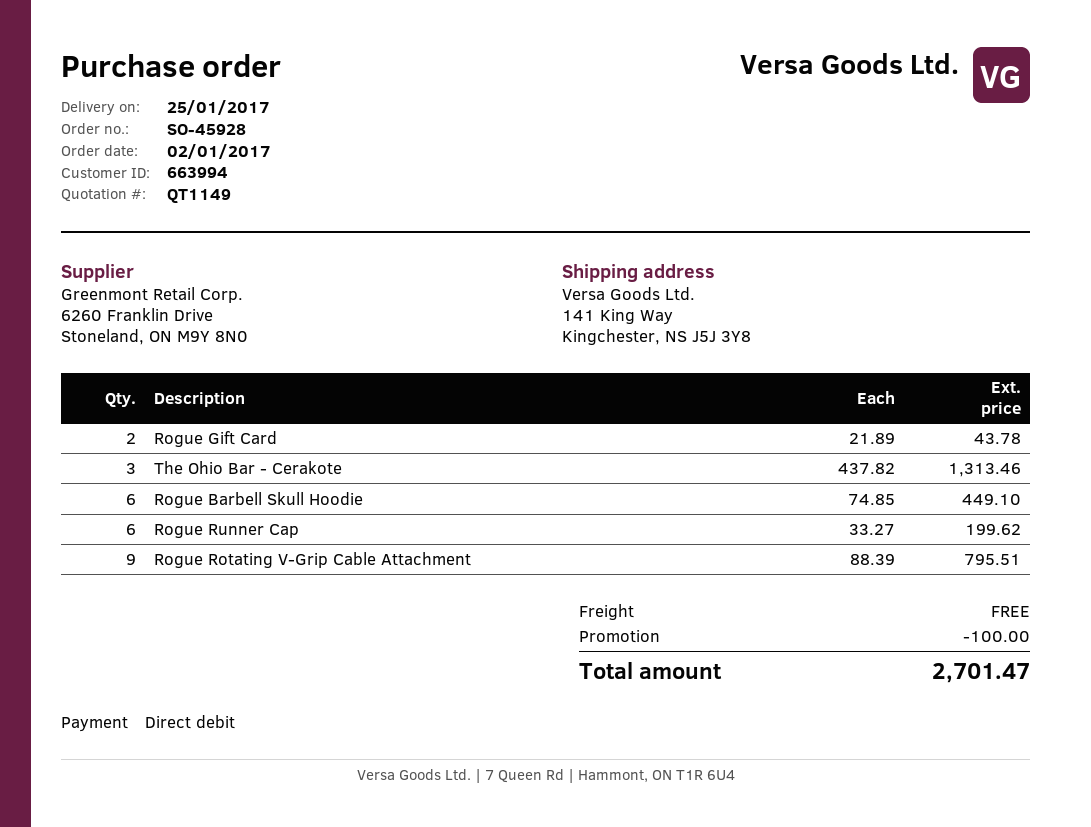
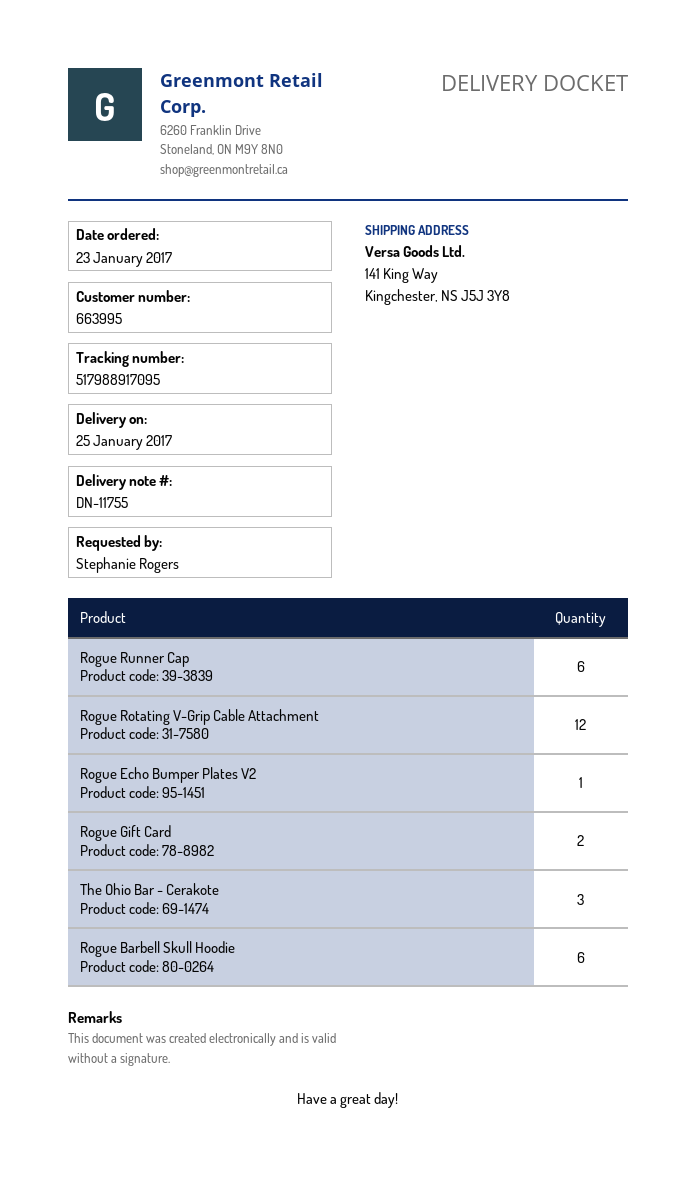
order date: 2017-01-02 -> 2017-01-23
customer number: 663994 -> 663995
Rogue Rotating V-Grip Cable Attachment: 9 -> 12
Rogue Echo Bumper Plates V2: none -> 1

